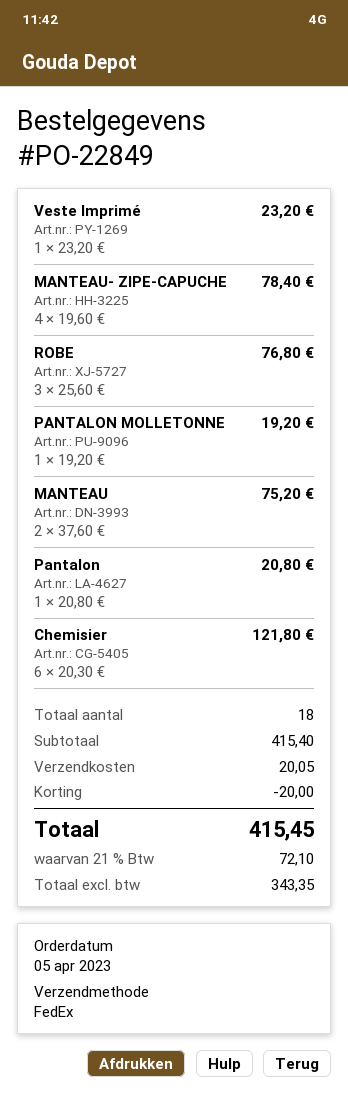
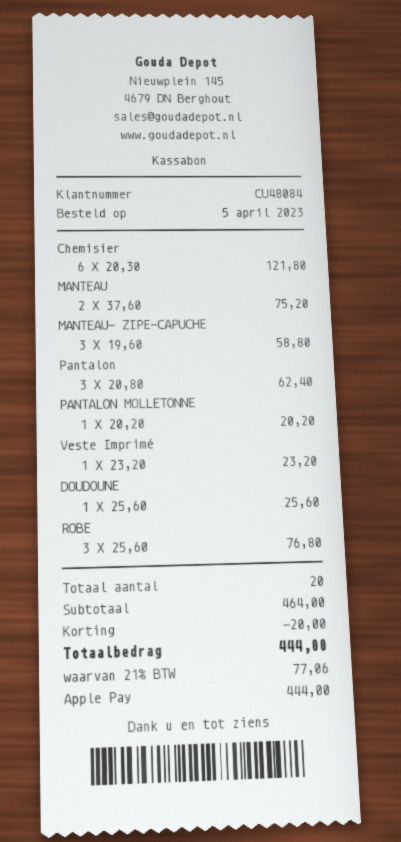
MANTEAU- ZIPE-CAPUCHE: 4 x 19.60 = 78.40 -> 3 x 19.60 = 58.80
PANTALON MOLLETONNE: 1 x 19.20 = 19.20 -> 1 x 20.20 = 20.20
Pantalon: 1 x 20.80 = 20.80 -> 3 x 20.80 = 62.40
DOUDOUNE: none -> 1 x 25.60 = 25.60
total quantity: 18 -> 20
subtotal: 415.40 -> 464.00
shipping: 20.05 -> none
tax: 21% = 72.10 -> 21% = 77.06
total: 415.45 -> 444.00

